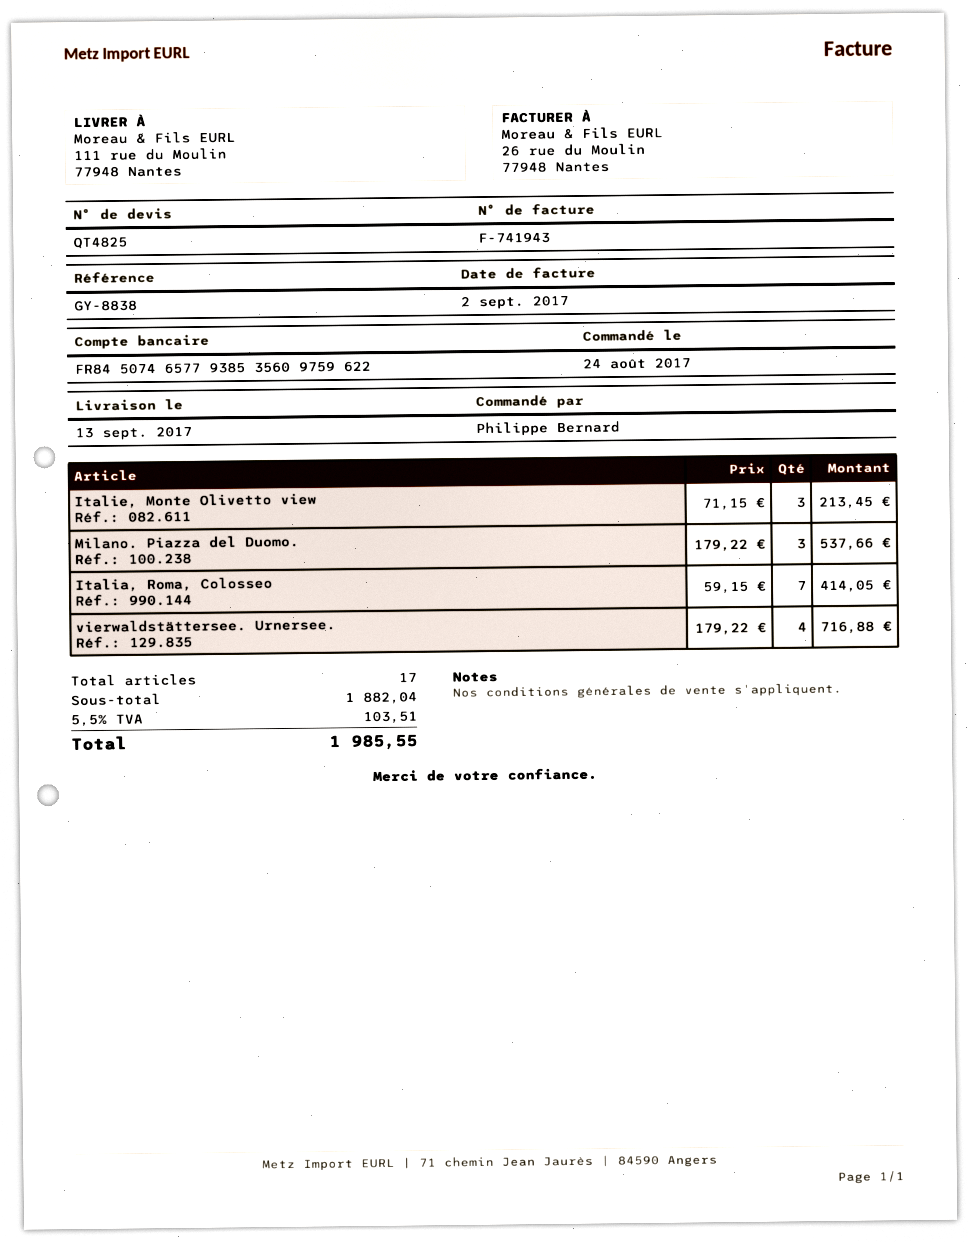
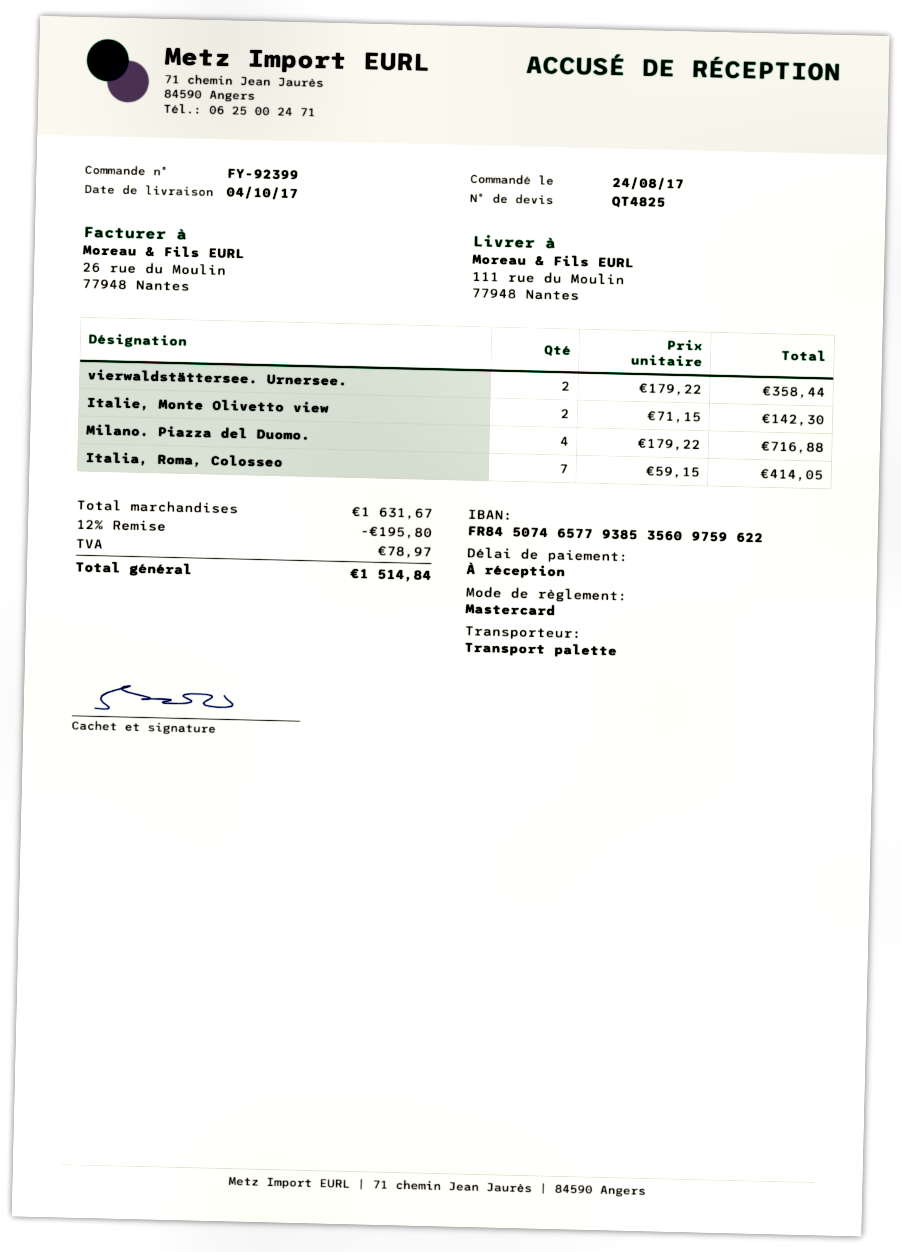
delivery date: 2017-09-13 -> 2017-10-04
Italie, Monte Olivetto view: 3 x 71.15 = 213.45 -> 2 x 71.15 = 142.30
Milano. Piazza del Duomo.: 3 x 179.22 = 537.66 -> 4 x 179.22 = 716.88
vierwaldstättersee. Urnersee.: 4 x 179.22 = 716.88 -> 2 x 179.22 = 358.44
subtotal: 1882.04 -> 1631.67
discount: none -> 12% = 195.80
tax: 103.51 -> 78.97
total: 1985.55 -> 1514.84

